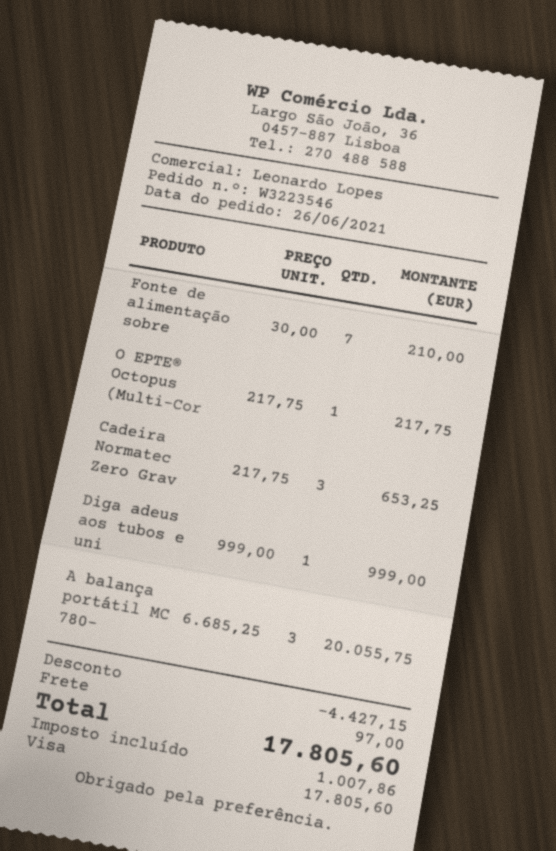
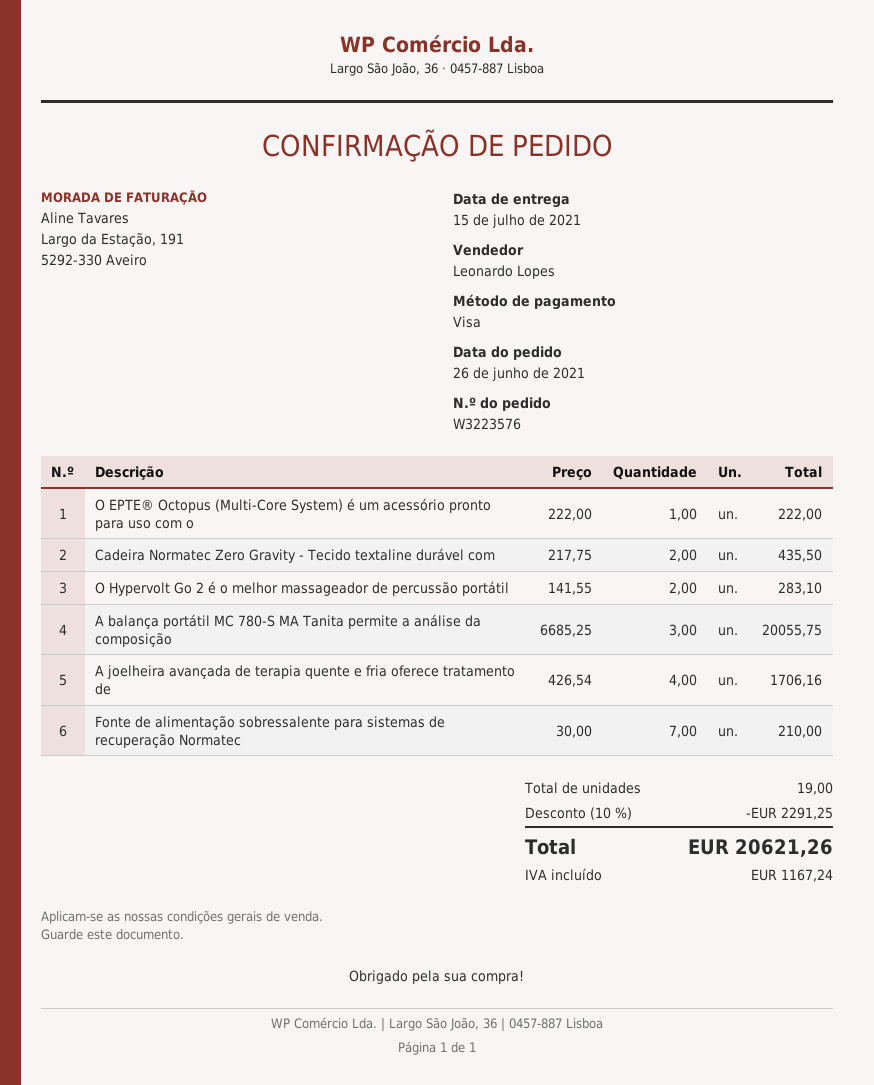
order number: W3223546 -> W3223576
O EPTE® Octopus (Multi-Cor: 1 x 217.75 = 217.75 -> 1 x 222.00 = 222.00
Cadeira Normatec Zero Grav: 3 x 217.75 = 653.25 -> 2 x 217.75 = 435.50
Diga adeus aos tubos e uni: 1 x 999.00 = 999.00 -> none
O Hypervolt Go 2 é o melhor massageador de percussão portátil: none -> 2 x 141.55 = 283.10
A joelheira avançada de terapia quente e fria oferece tratamento de: none -> 4 x 426.54 = 1706.16
discount: 4427.15 -> 2291.25
shipping: 97.00 -> none
tax: 1007.86 -> 1167.24
total: 17805.60 -> 20621.26

